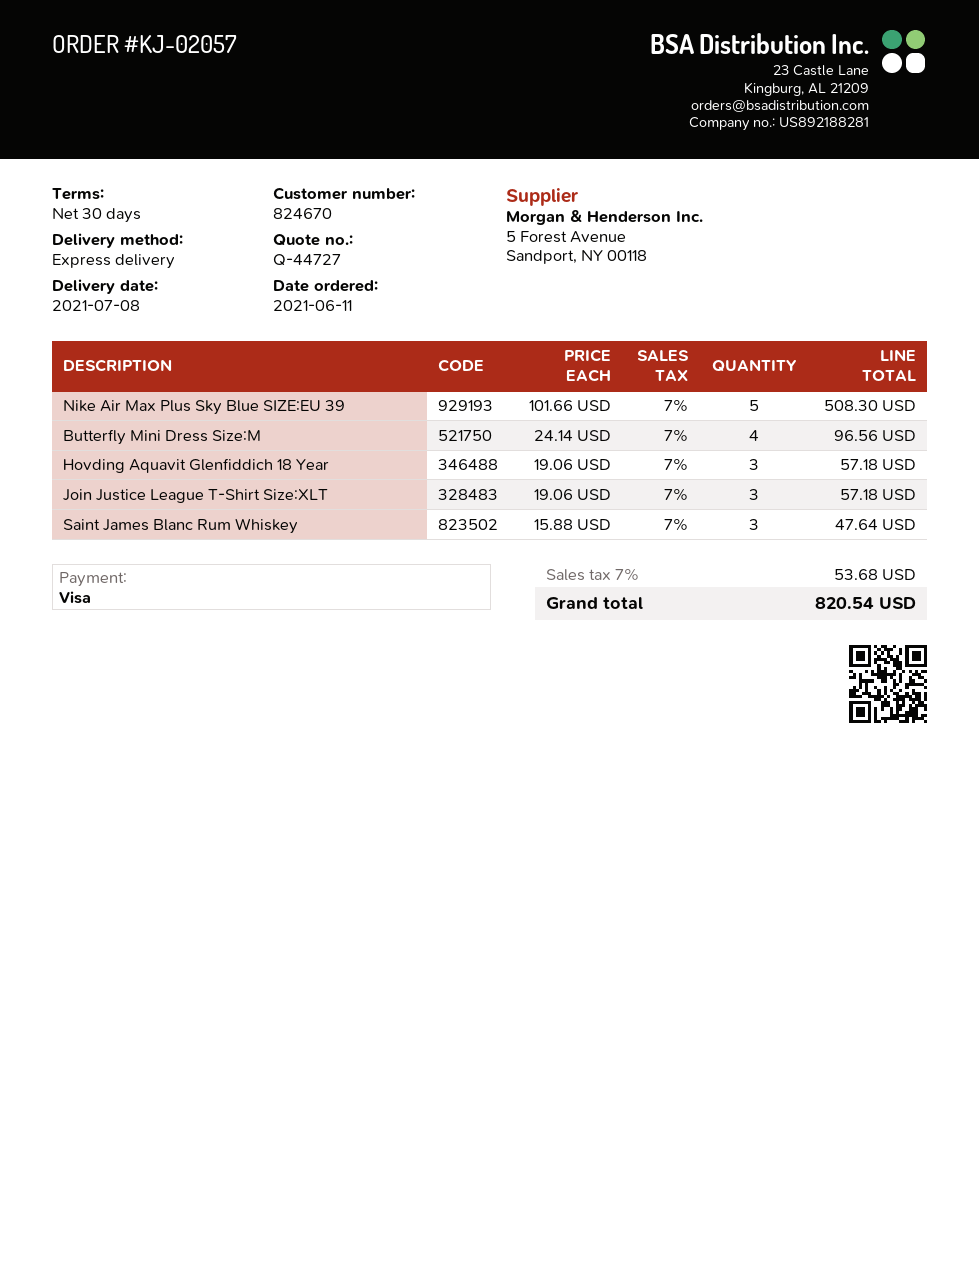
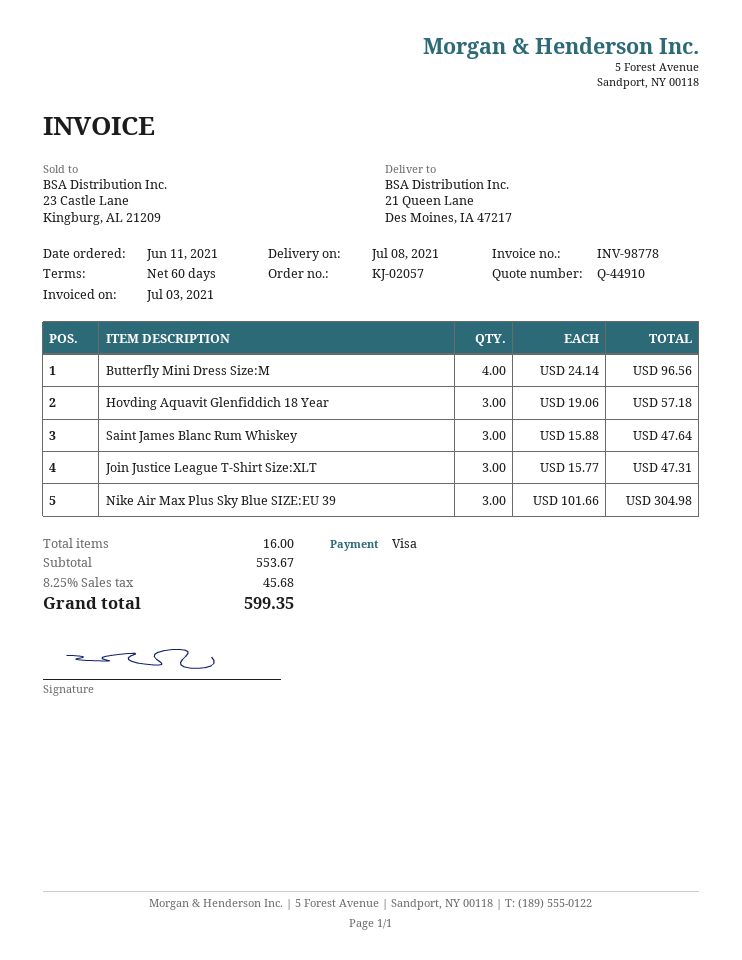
quote number: Q-44727 -> Q-44910
payment terms: 30 days -> 60 days
Nike Air Max Plus Sky Blue SIZE:EU 39: 5 x 101.66 = 508.30 -> 3 x 101.66 = 304.98
Join Justice League T-Shirt Size:XLT: 3 x 19.06 = 57.18 -> 3 x 15.77 = 47.31
tax: 7% = 53.68 -> 8.25% = 45.68
total: 820.54 -> 599.35

